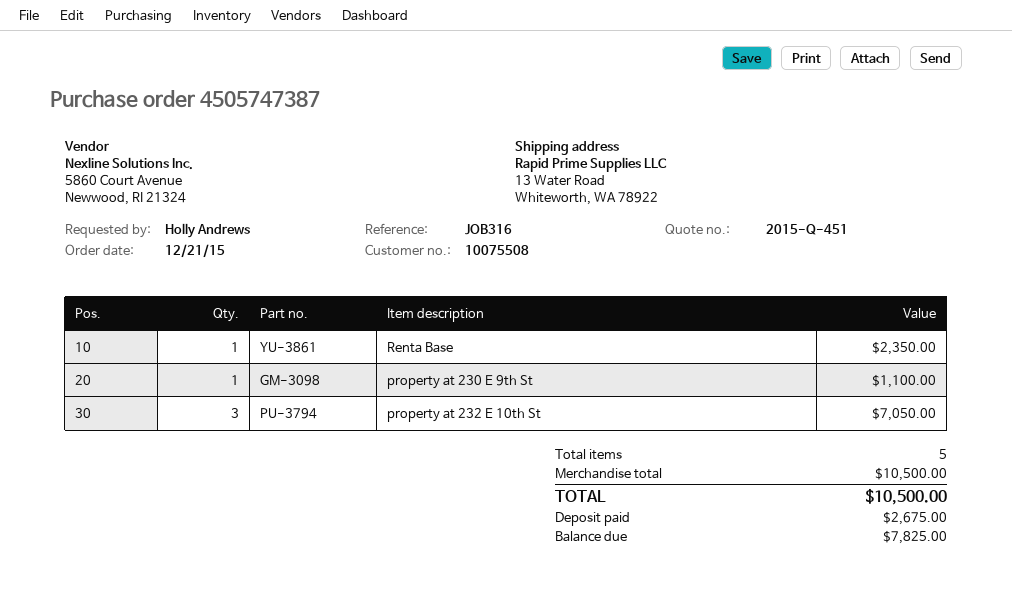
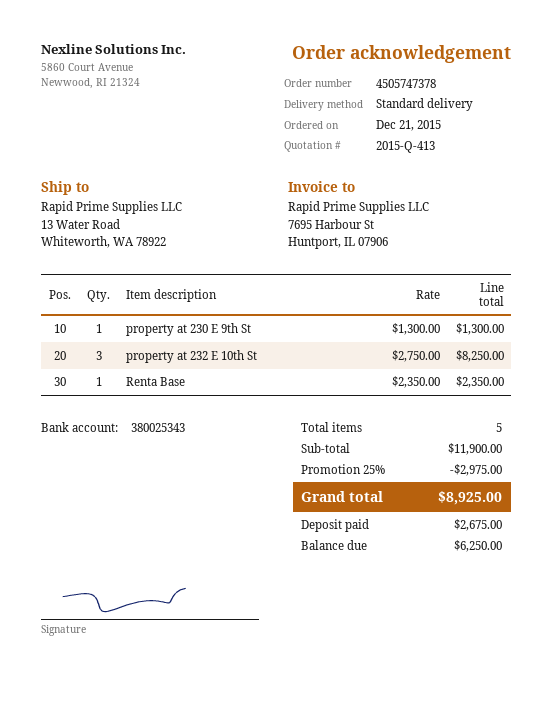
quote number: 2015-Q-451 -> 2015-Q-413
order number: 4505747387 -> 4505747378
property at 230 E 9th St: 1 for 1100.00 -> 1 for 1300.00
property at 232 E 10th St: 3 for 7050.00 -> 3 for 8250.00
subtotal: 10500.00 -> 11900.00
discount: none -> 25% = 2975.00
total: 10500.00 -> 8925.00
balance: 7825.00 -> 6250.00

